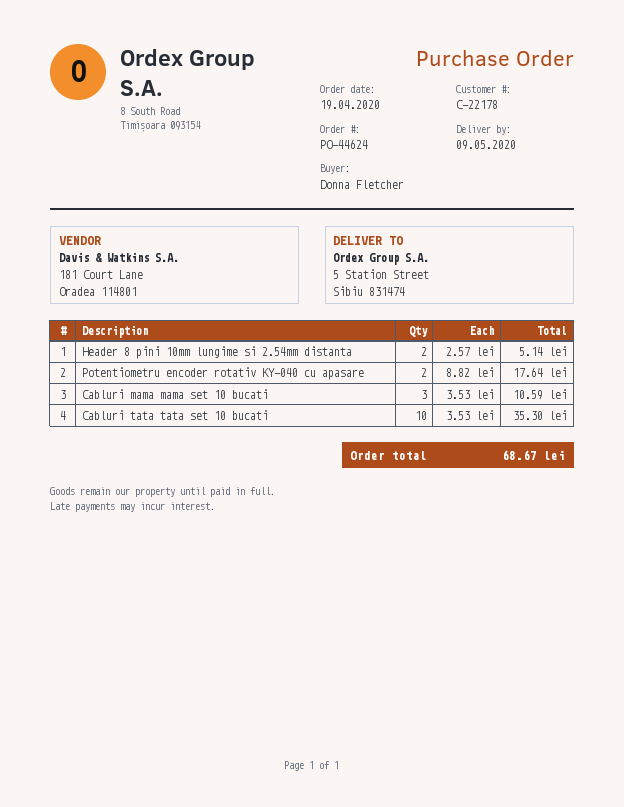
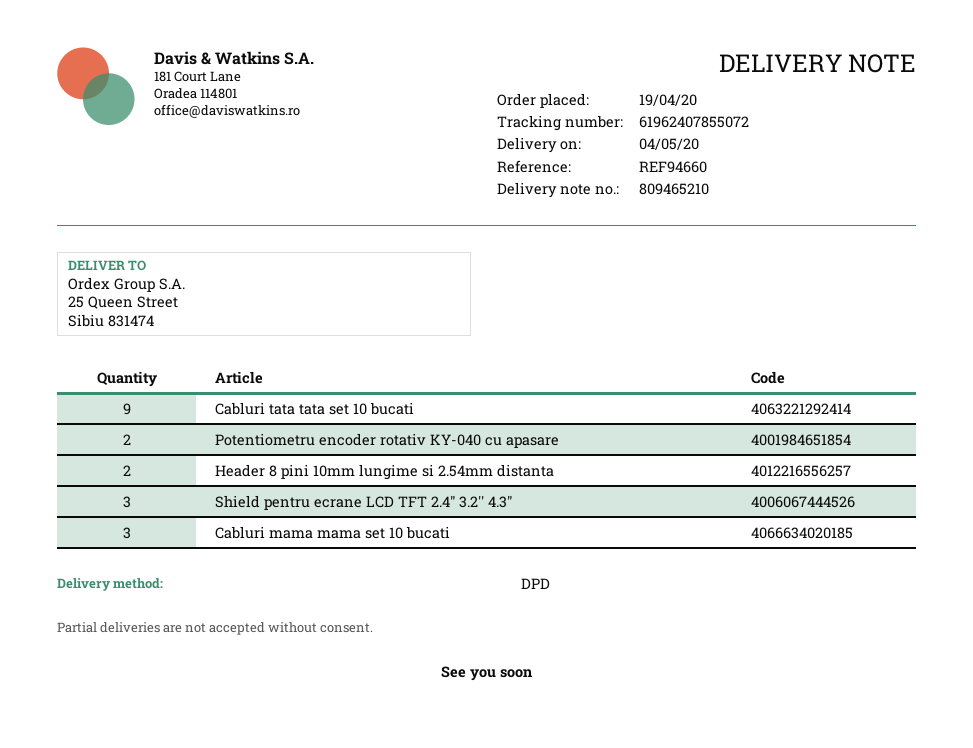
delivery date: 2020-05-09 -> 2020-05-04
ship to: 5 Station Street, Sibiu 831474 -> 25 Queen Street, Sibiu 831474
Cabluri tata tata set 10 bucati: 10 -> 9
Shield pentru ecrane LCD TFT 2.4" 3.2'' 4.3": none -> 3

